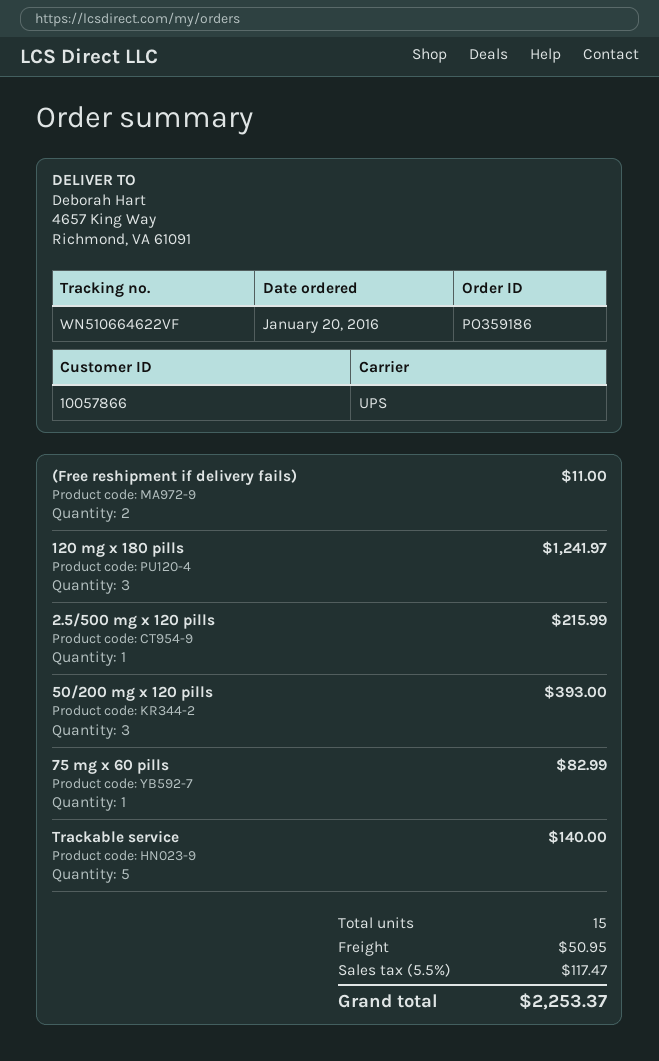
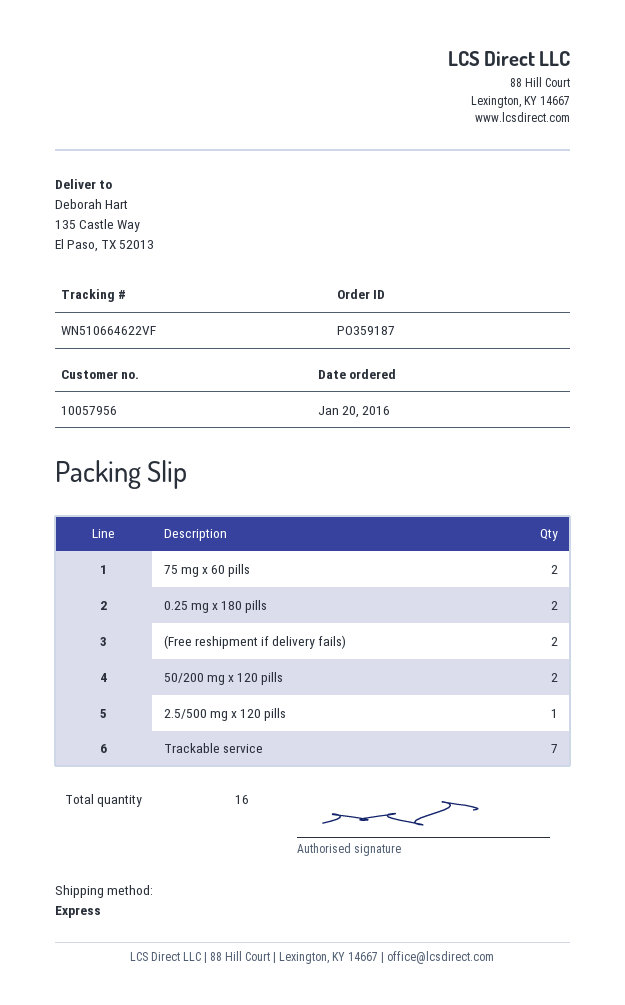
order number: PO359186 -> PO359187
customer number: 10057866 -> 10057956
shipping method: UPS -> express
ship to: 4657 King Way, Richmond, VA 61091 -> 135 Castle Way, El Paso, TX 52013
120 mg x 180 pills: 3 -> none
50/200 mg x 120 pills: 3 -> 2
75 mg x 60 pills: 1 -> 2
Trackable service: 5 -> 7
0.25 mg x 180 pills: none -> 2
total quantity: 15 -> 16

